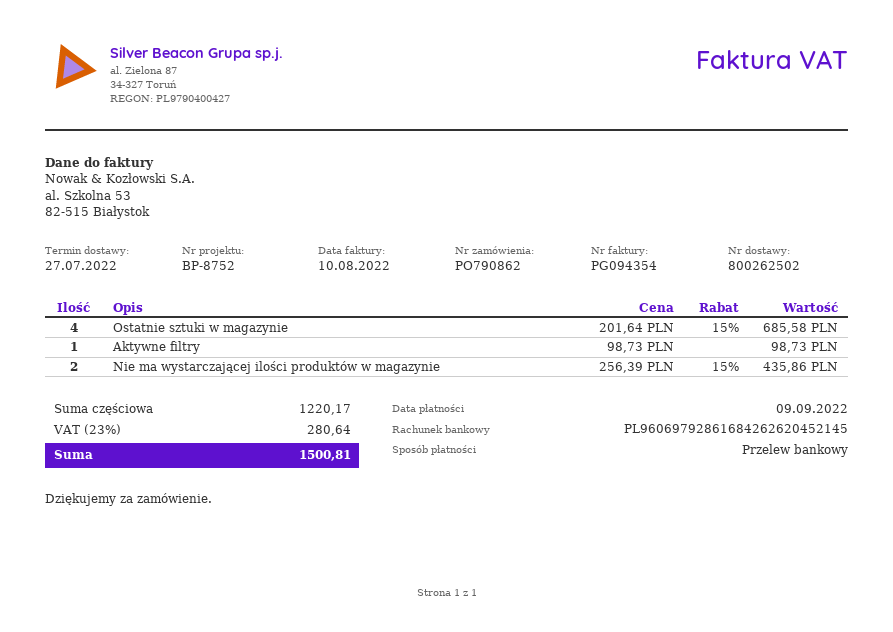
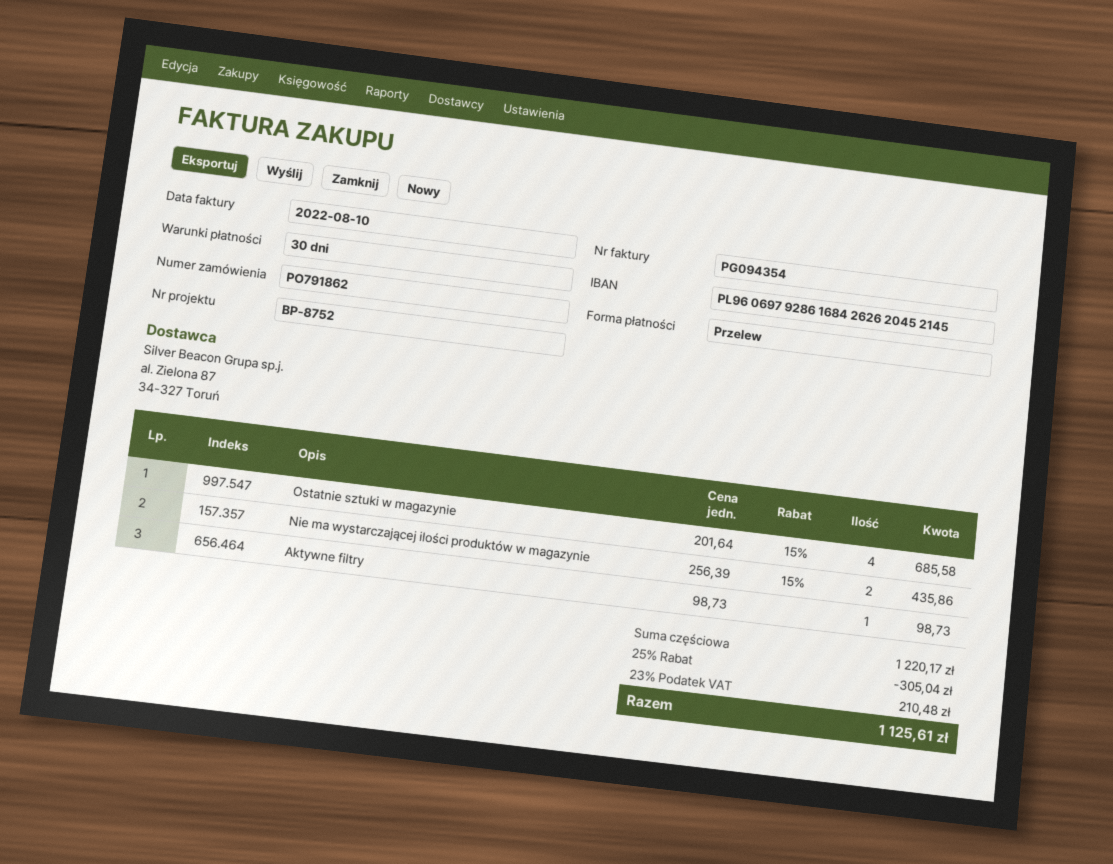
order number: PO790862 -> PO791862
discount: none -> 25% = 305.04
tax: 23% = 280.64 -> 23% = 210.48
total: 1500.81 -> 1125.61

